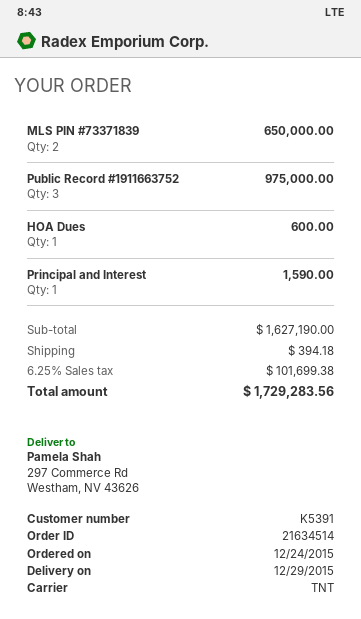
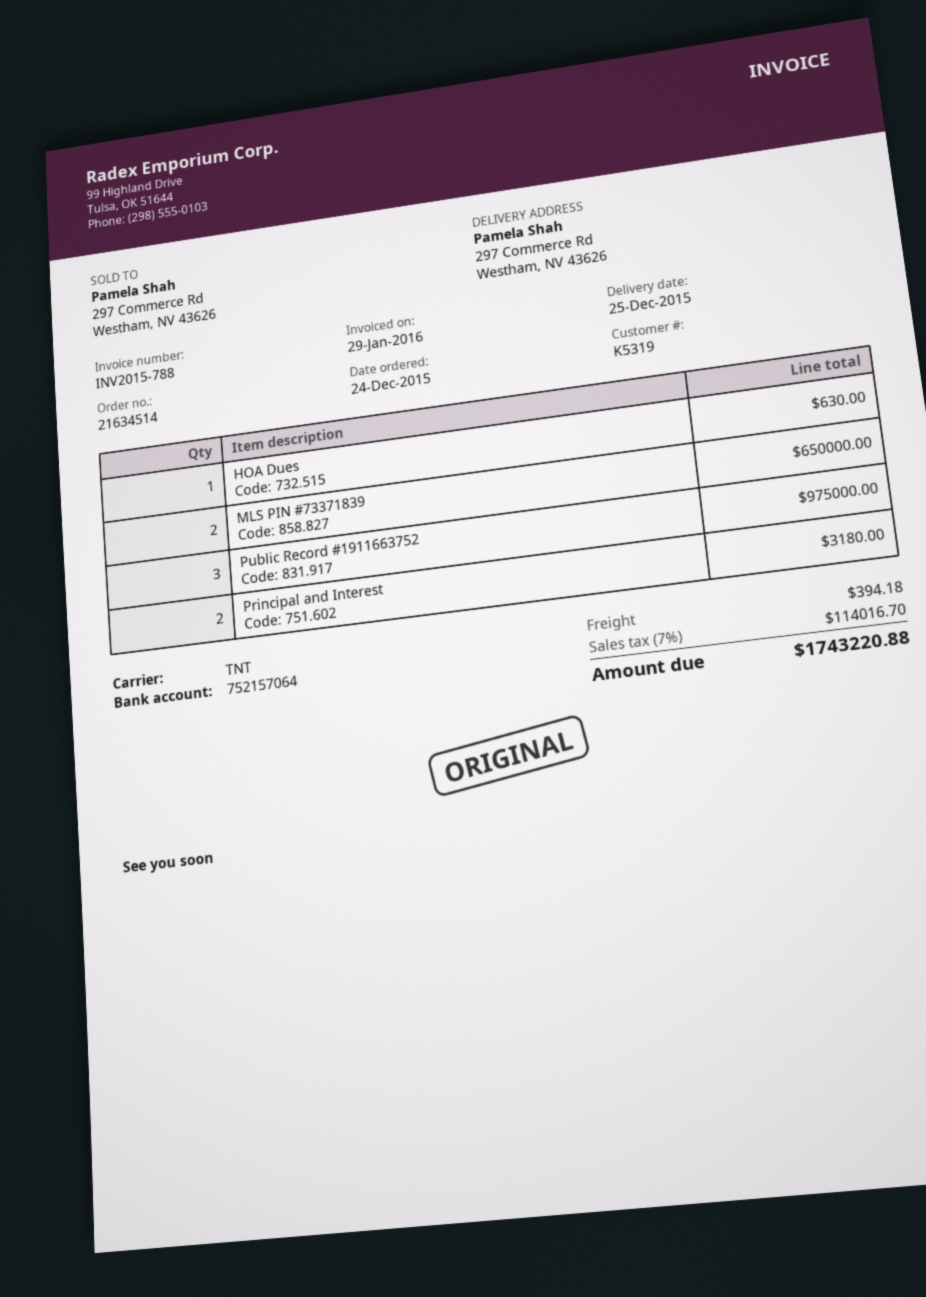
delivery date: 2015-12-29 -> 2015-12-25
customer number: K5391 -> K5319
HOA Dues: 1 for 600.00 -> 1 for 630.00
Principal and Interest: 1 for 1590.00 -> 2 for 3180.00
tax: 6.25% = 101699.38 -> 7% = 114016.70
total: 1729283.56 -> 1743220.88

